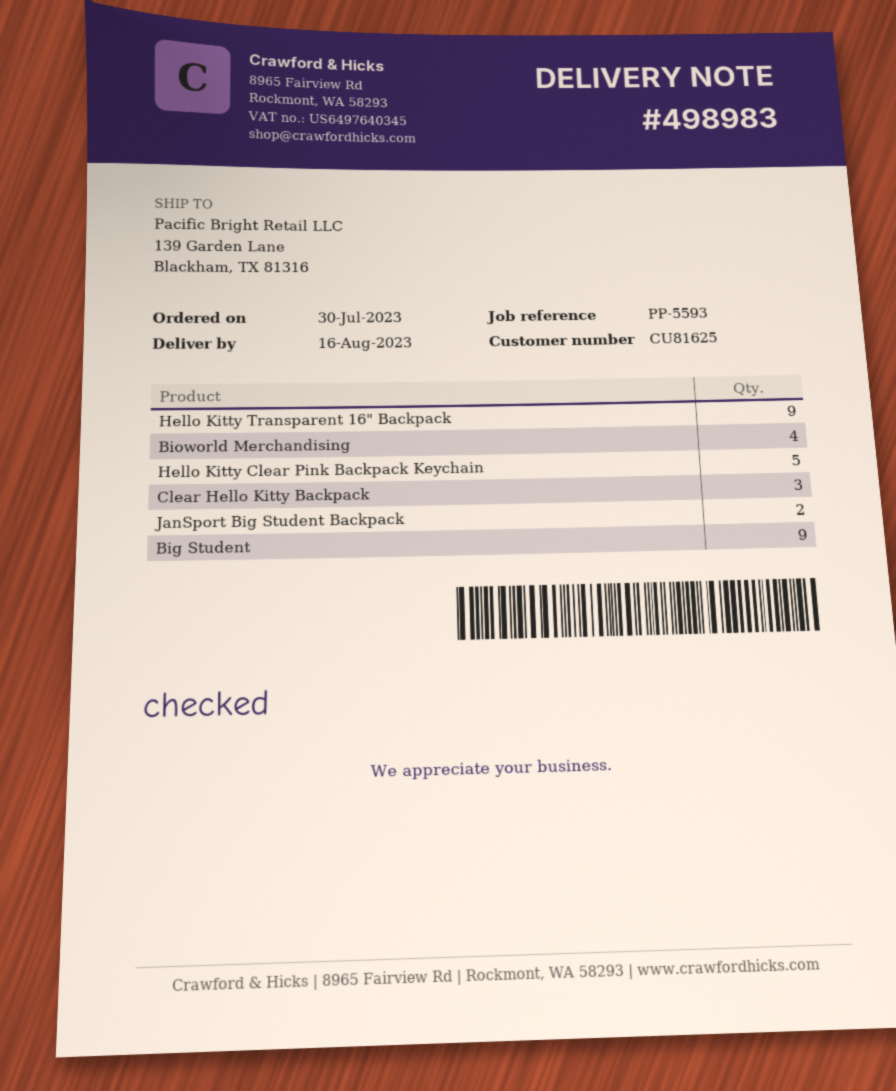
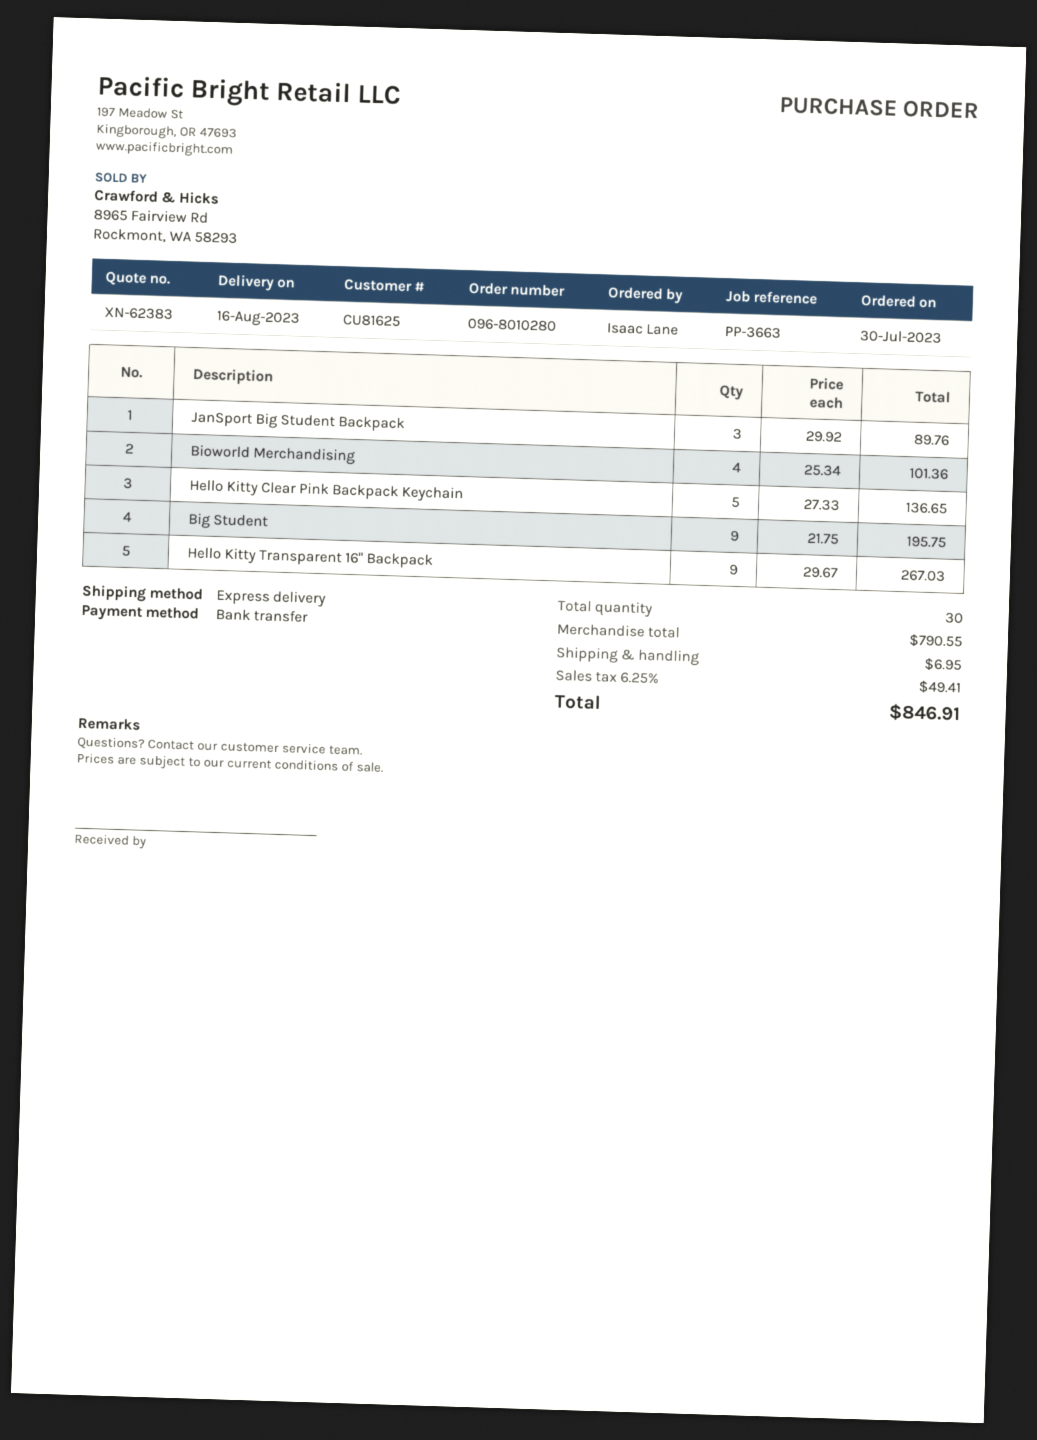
reference: PP-5593 -> PP-3663
Clear Hello Kitty Backpack: 3 -> none
JanSport Big Student Backpack: 2 -> 3

